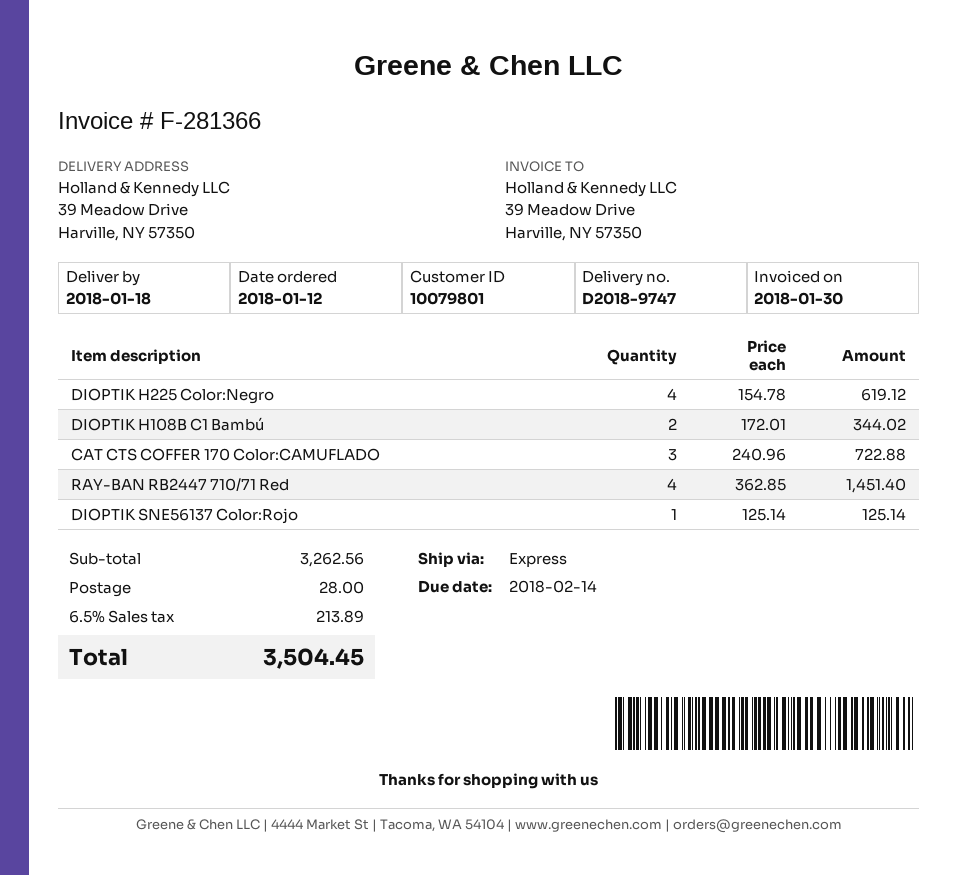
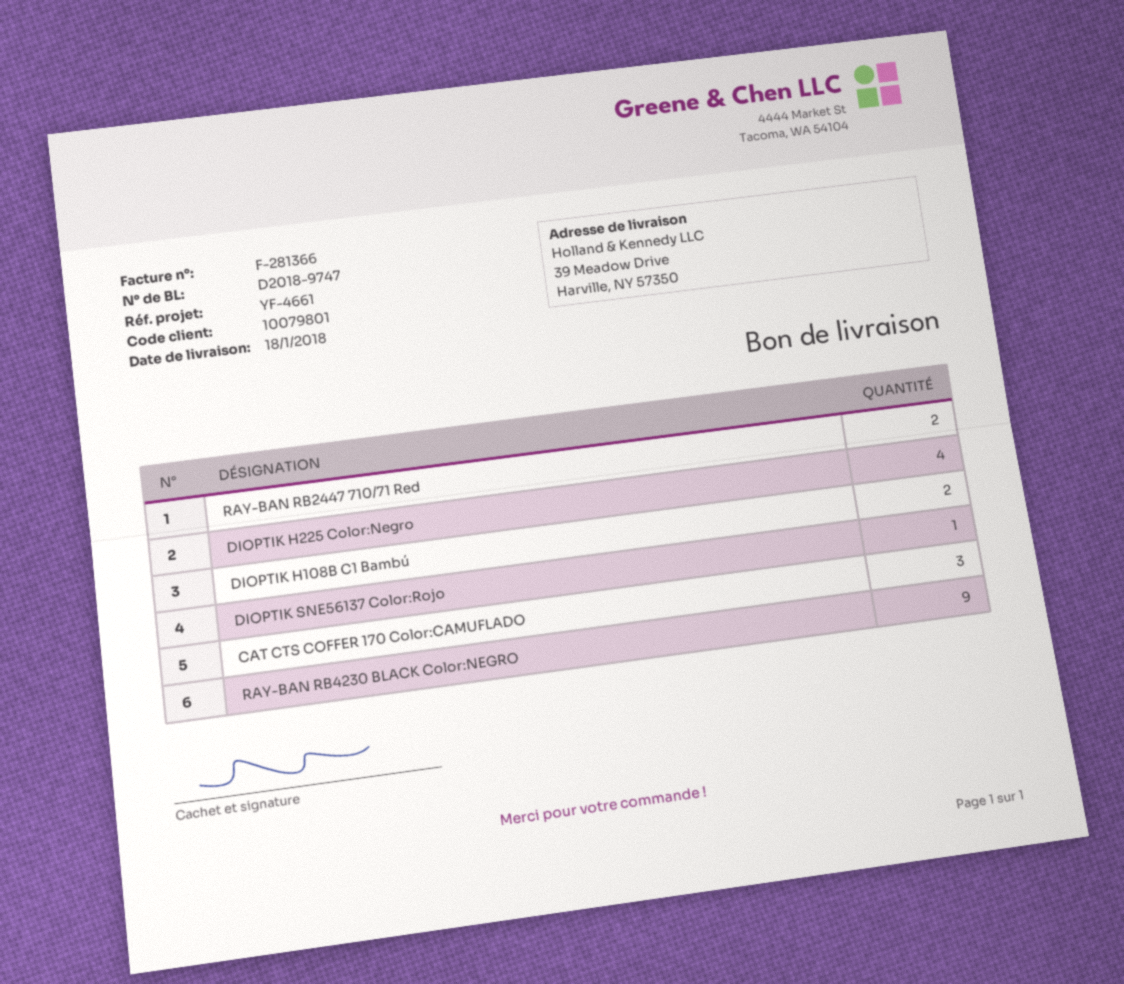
RAY-BAN RB2447 710/71 Red: 4 -> 2
RAY-BAN RB4230 BLACK Color:NEGRO: none -> 9

